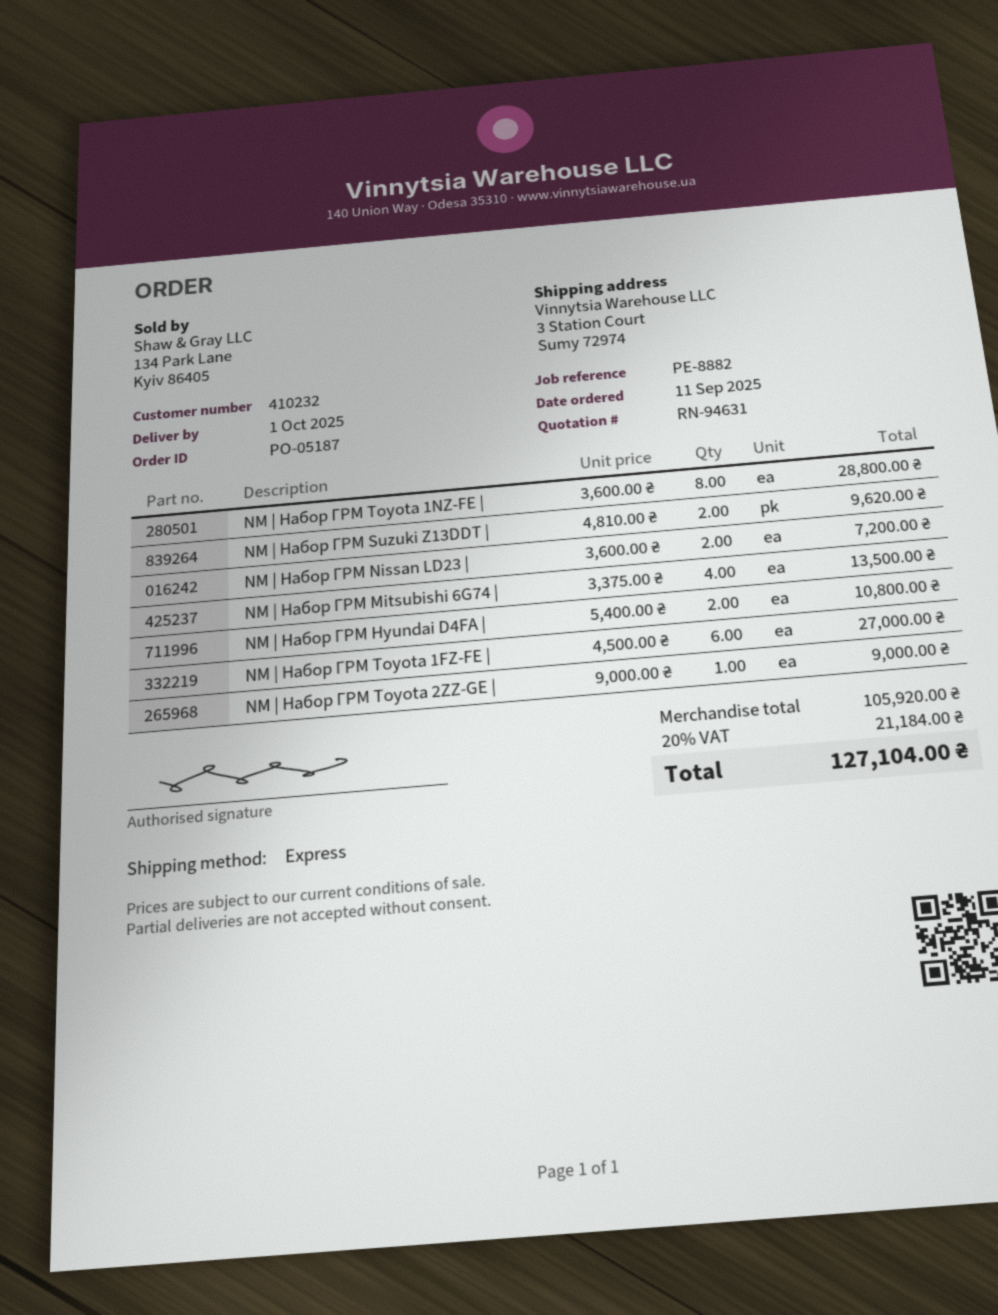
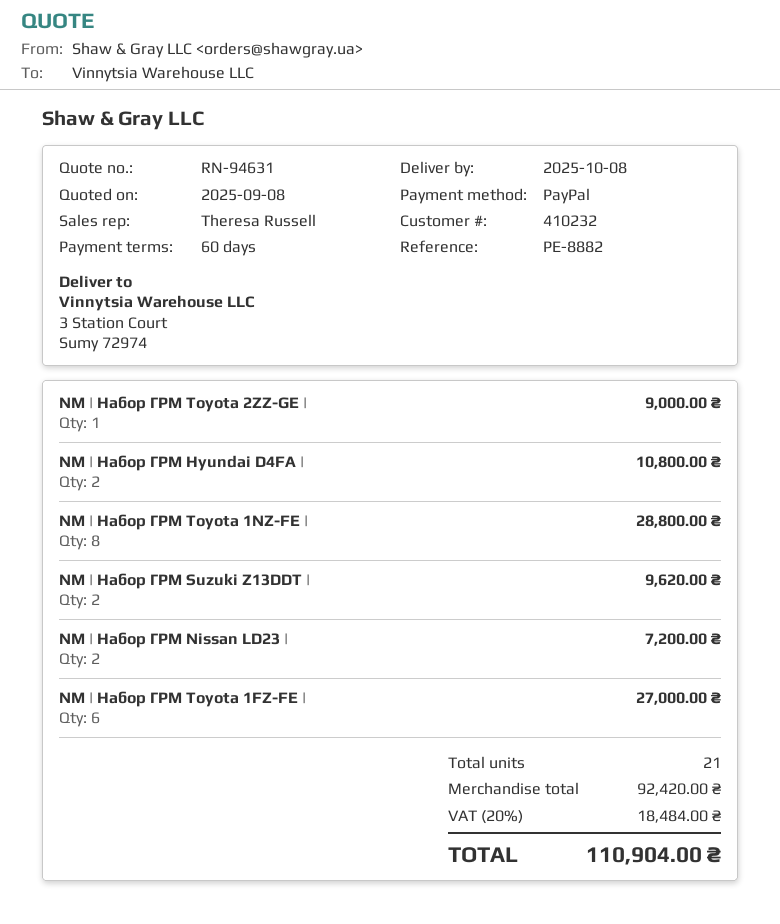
delivery date: 2025-10-01 -> 2025-10-08
NM | Набор ГРМ Mitsubishi 6G74 |: 4 for 13500.00 -> none
subtotal: 105920.00 -> 92420.00
tax: 20% = 21184.00 -> 20% = 18484.00
total: 127104.00 -> 110904.00

